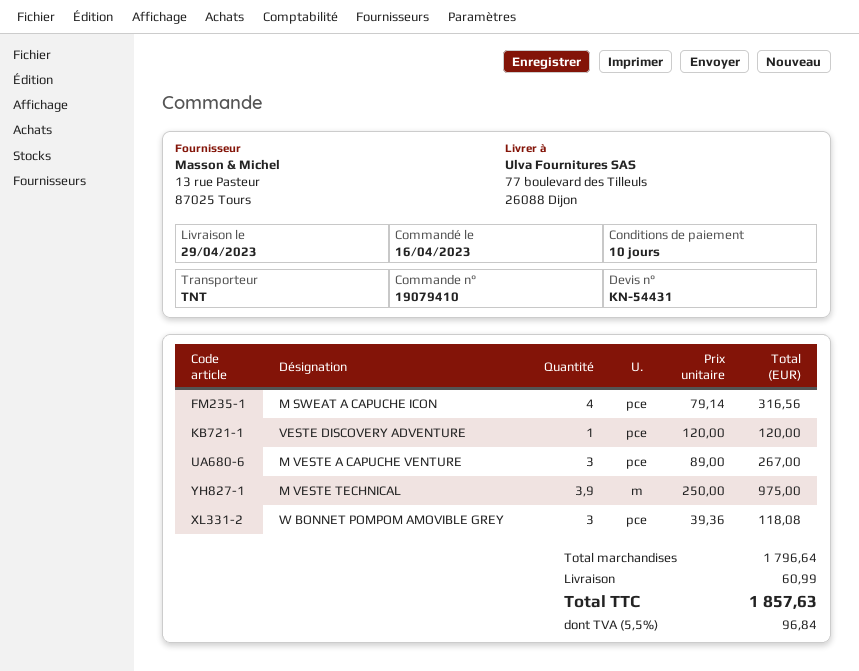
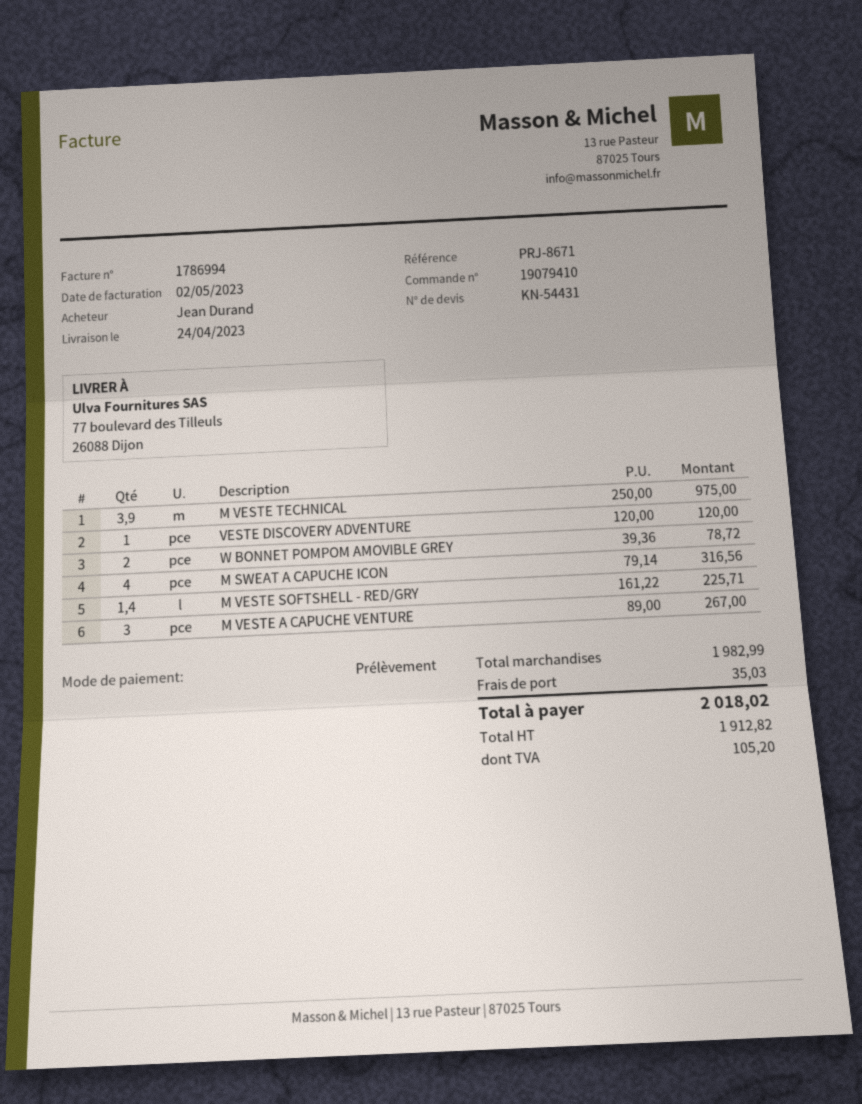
delivery date: 2023-04-29 -> 2023-04-24
W BONNET POMPOM AMOVIBLE GREY: 3 x 39.36 = 118.08 -> 2 x 39.36 = 78.72
M VESTE SOFTSHELL - RED/GRY: none -> 1.4 x 161.22 = 225.71
subtotal: 1796.64 -> 1982.99
shipping: 60.99 -> 35.03
tax: 96.84 -> 105.20
total: 1857.63 -> 2018.02

